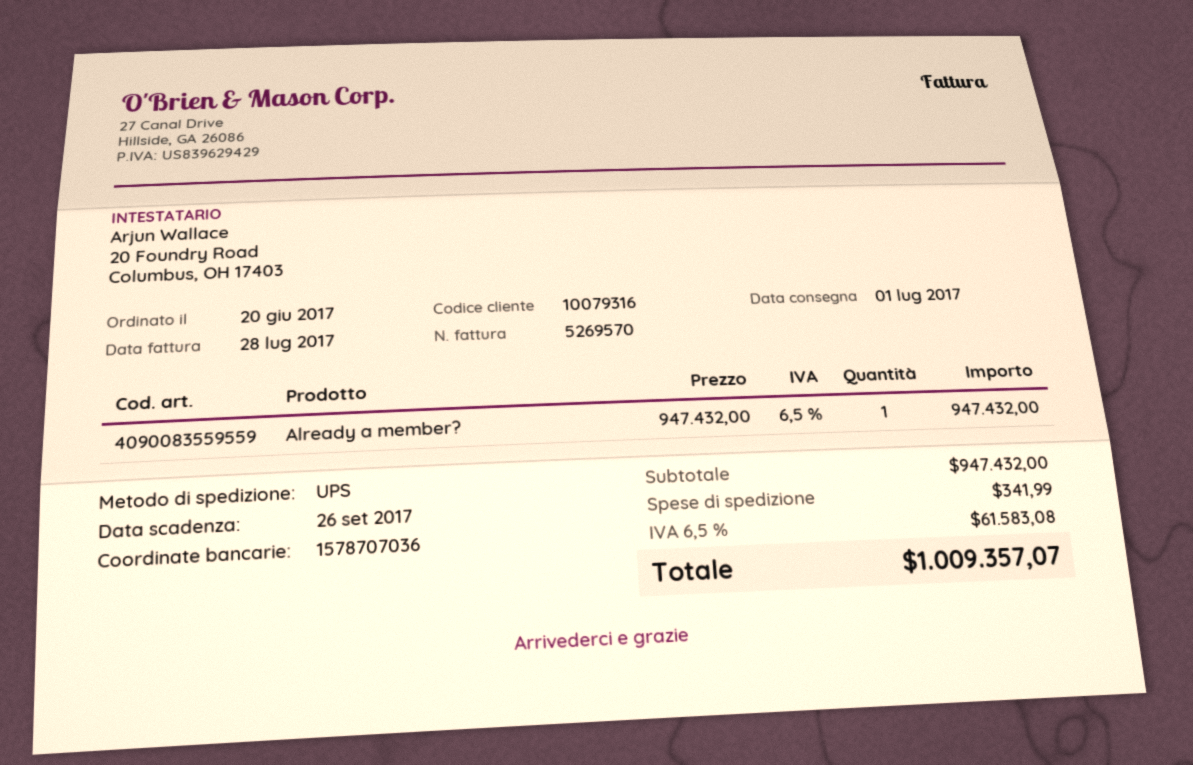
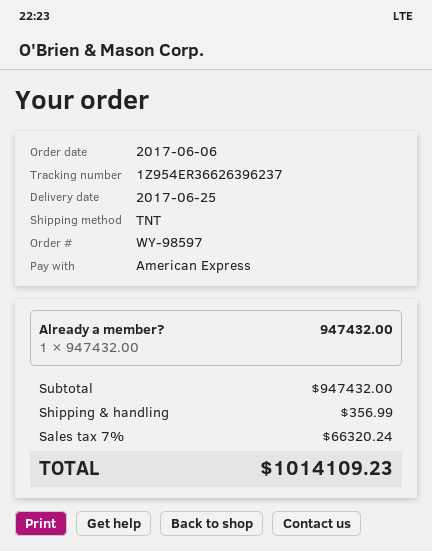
order date: 2017-06-20 -> 2017-06-06
delivery date: 2017-07-01 -> 2017-06-25
shipping method: UPS -> TNT
shipping: 341.99 -> 356.99
tax: 6.5% = 61583.08 -> 7% = 66320.24
total: 1009357.07 -> 1014109.23

